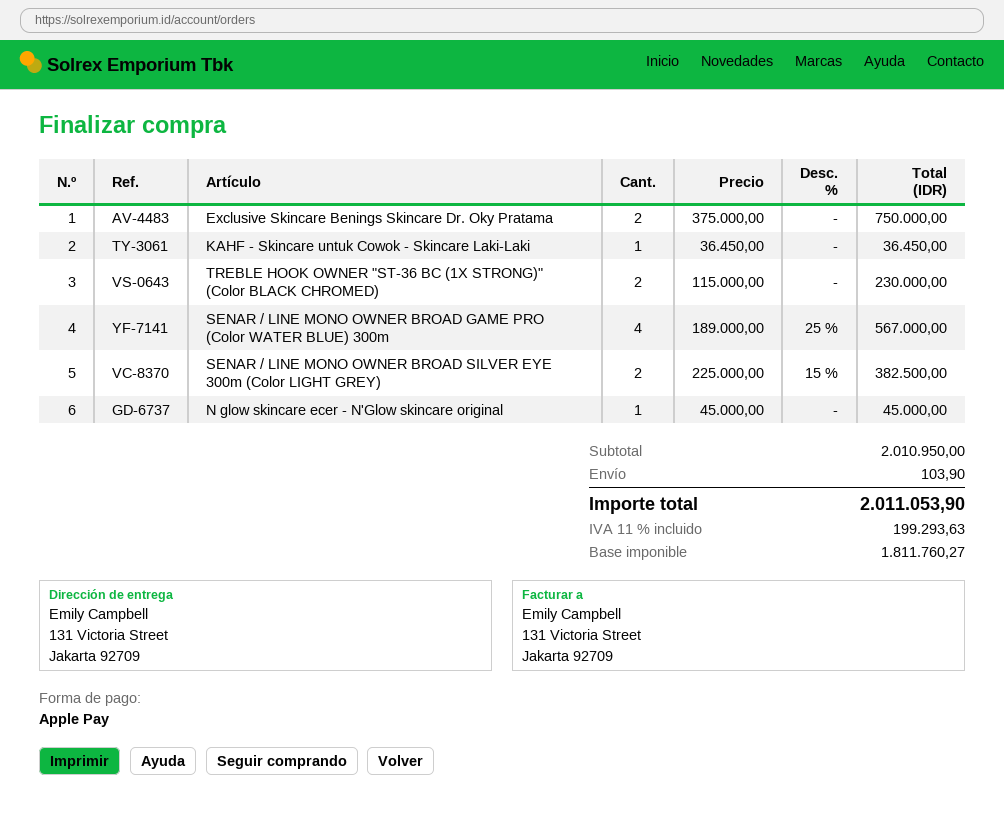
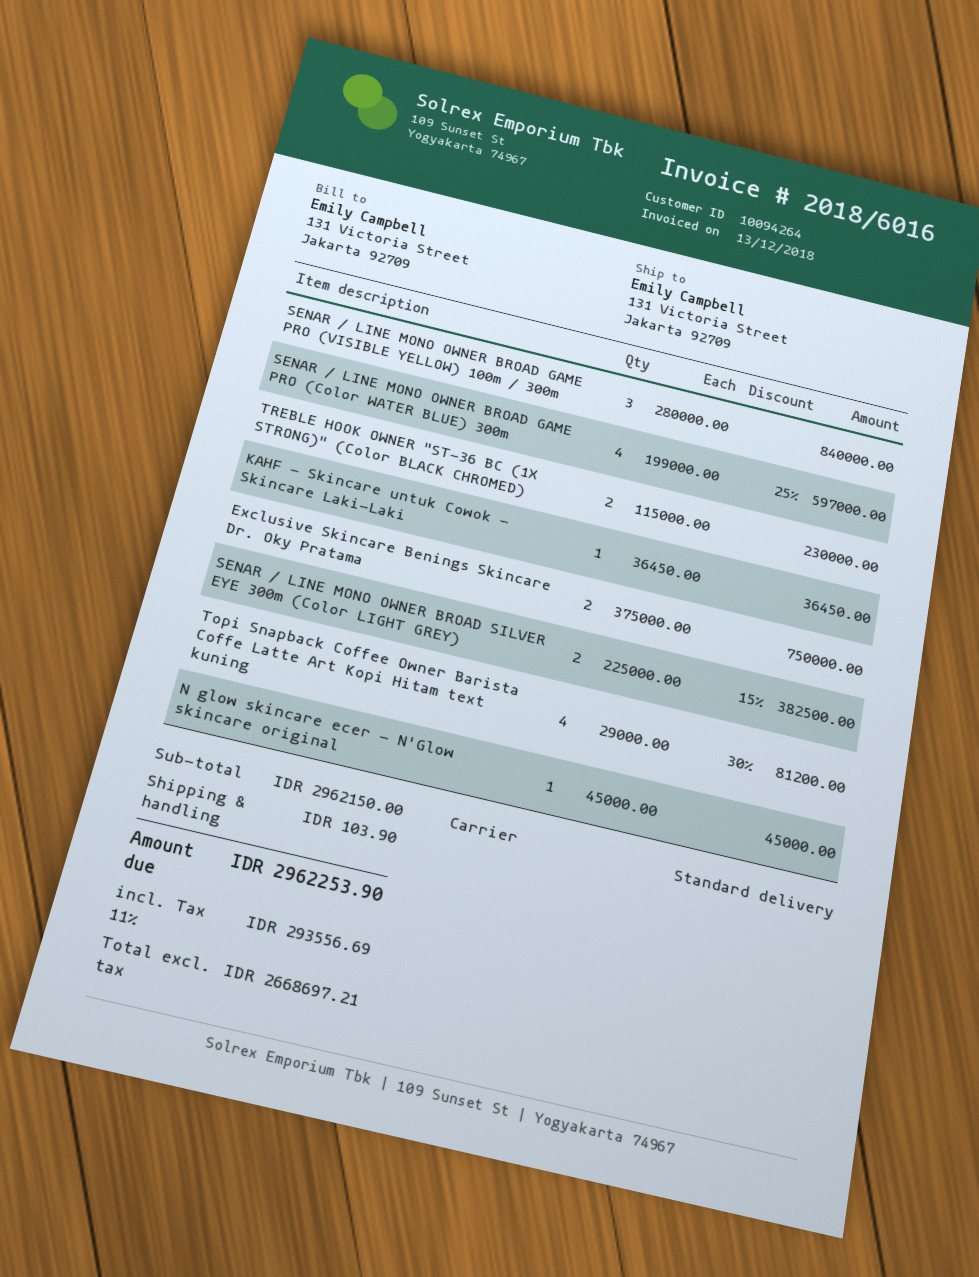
SENAR / LINE MONO OWNER BROAD GAME PRO (Color WATER BLUE) 300m: 4 x 189000.00 - 25% = 567000.00 -> 4 x 199000.00 - 25% = 597000.00
SENAR / LINE MONO OWNER BROAD GAME PRO (VISIBLE YELLOW) 100m / 300m: none -> 3 x 280000.00 = 840000.00
Topi Snapback Coffee Owner Barista Coffe Latte Art Kopi Hitam text kuning: none -> 4 x 29000.00 - 30% = 81200.00
subtotal: 2010950.00 -> 2962150.00
net: 1811760.27 -> 2668697.21
tax: 11% = 199293.63 -> 11% = 293556.69
total: 2011053.90 -> 2962253.90

